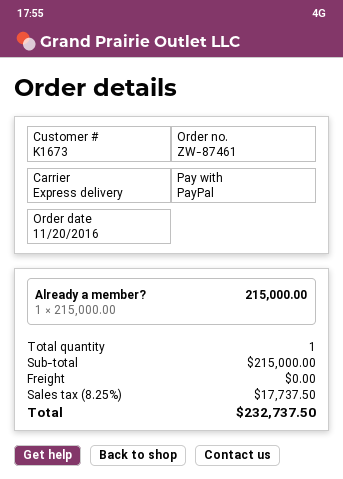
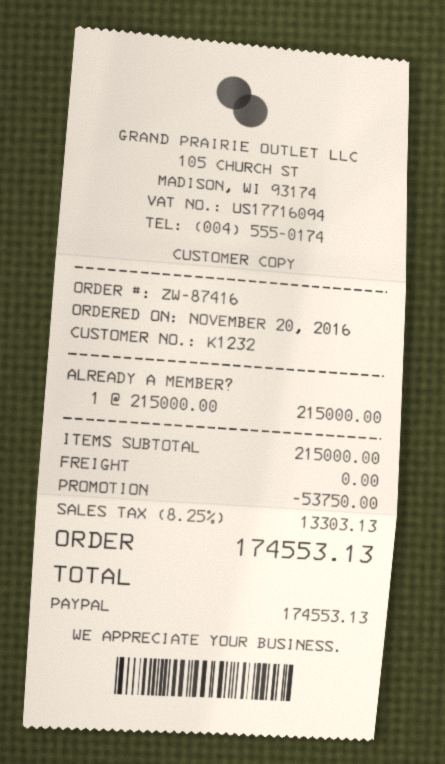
order number: ZW-87461 -> ZW-87416
customer number: K1673 -> K1232
discount: none -> 53750.00
tax: 8.25% = 17737.50 -> 8.25% = 13303.13
total: 232737.50 -> 174553.13

